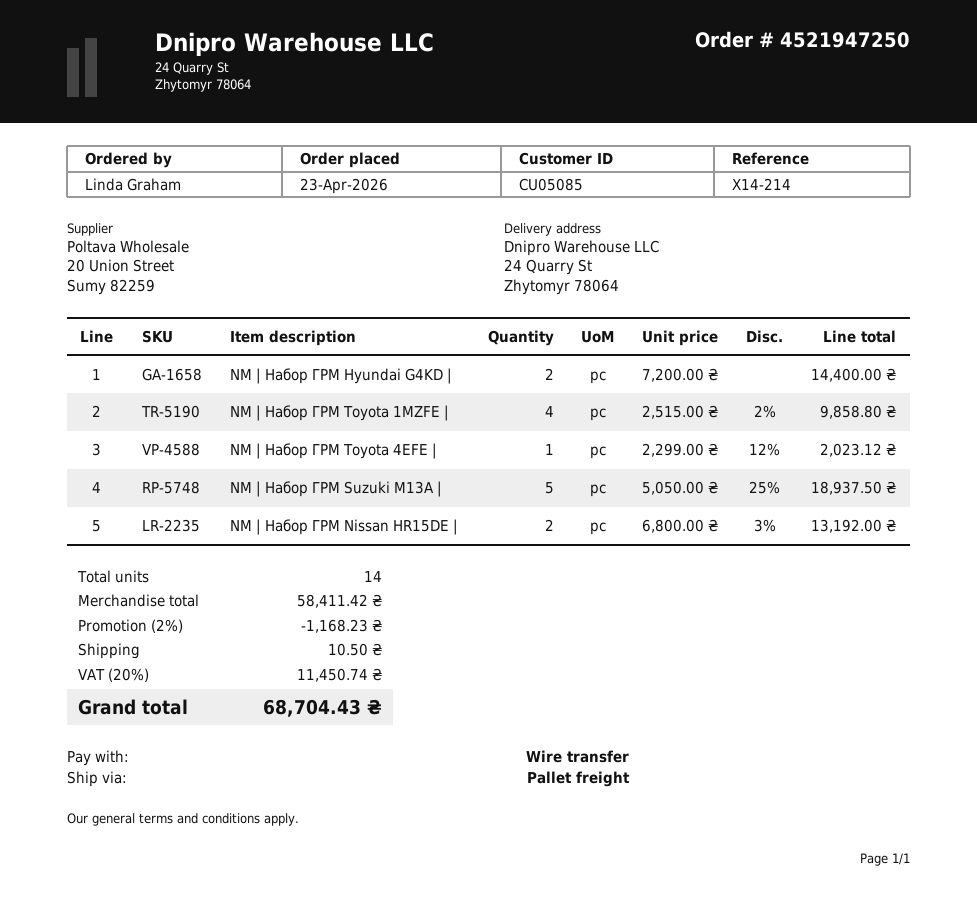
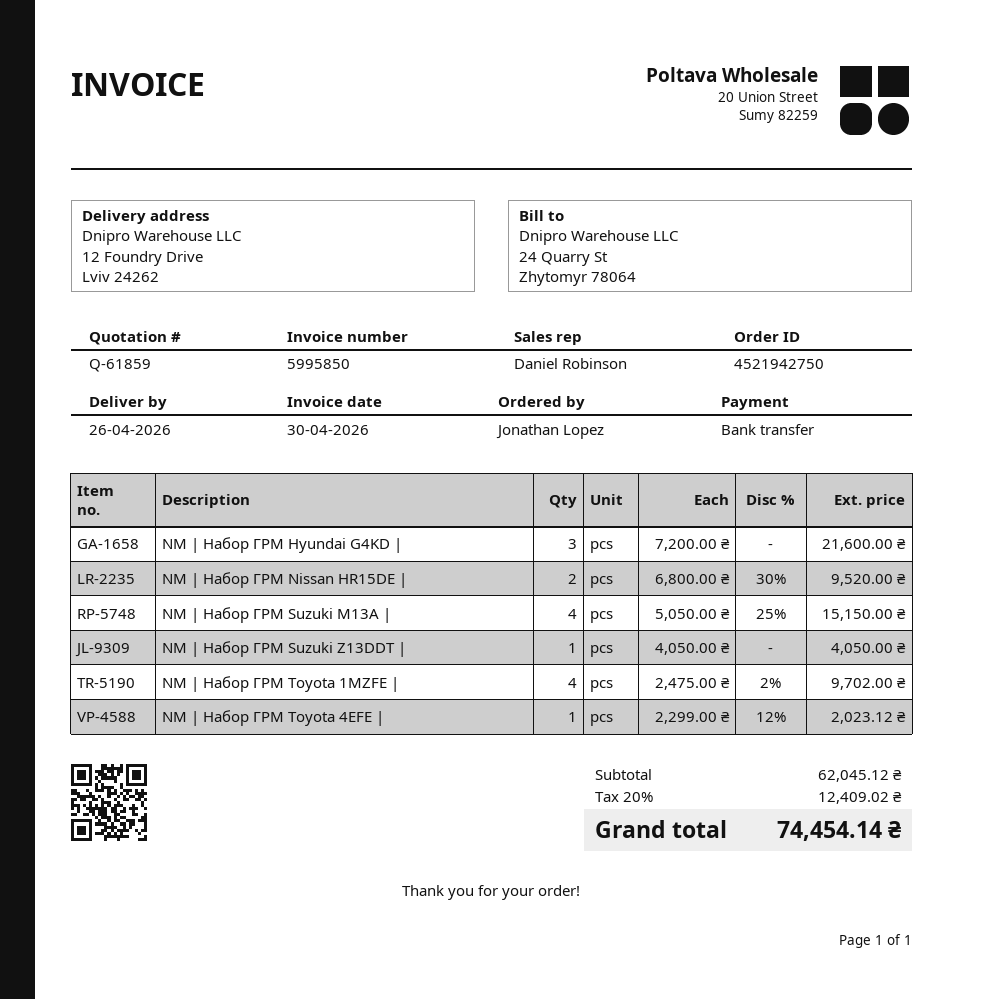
order number: 4521947250 -> 4521942750
ordered by: Linda Graham -> Jonathan Lopez
ship to: 24 Quarry St, Zhytomyr 78064 -> 12 Foundry Drive, Lviv 24262
NM | Набор ГРМ Hyundai G4KD |: 2 x 7200.00 = 14400.00 -> 3 x 7200.00 = 21600.00
NM | Набор ГРМ Toyota 1MZFE |: 4 x 2515.00 - 2% = 9858.80 -> 4 x 2475.00 - 2% = 9702.00
NM | Набор ГРМ Suzuki M13A |: 5 x 5050.00 - 25% = 18937.50 -> 4 x 5050.00 - 25% = 15150.00
NM | Набор ГРМ Nissan HR15DE |: 2 x 6800.00 - 3% = 13192.00 -> 2 x 6800.00 - 30% = 9520.00
NM | Набор ГРМ Suzuki Z13DDT |: none -> 1 x 4050.00 = 4050.00
subtotal: 58411.42 -> 62045.12
discount: 2% = 1168.23 -> none
shipping: 10.50 -> none
tax: 20% = 11450.74 -> 20% = 12409.02
total: 68704.43 -> 74454.14

